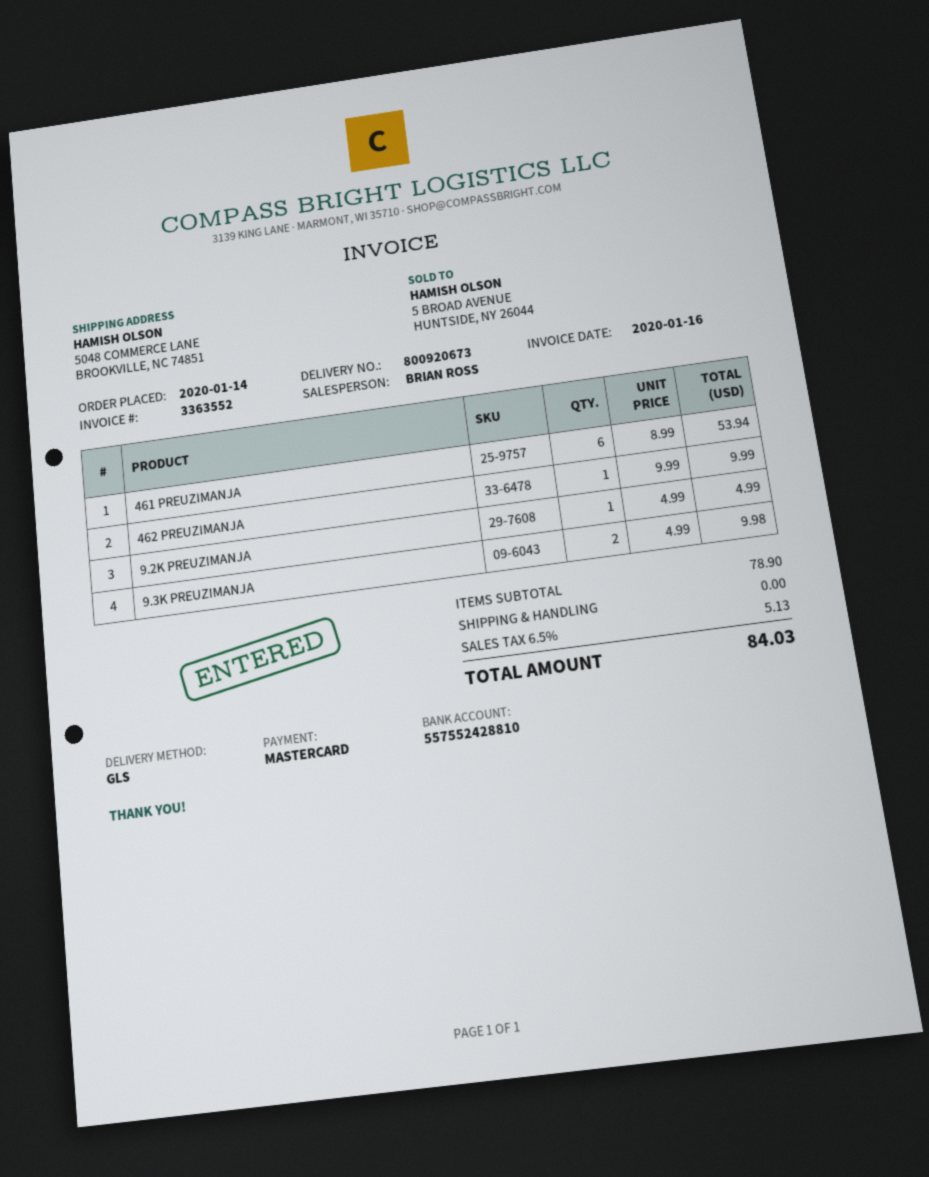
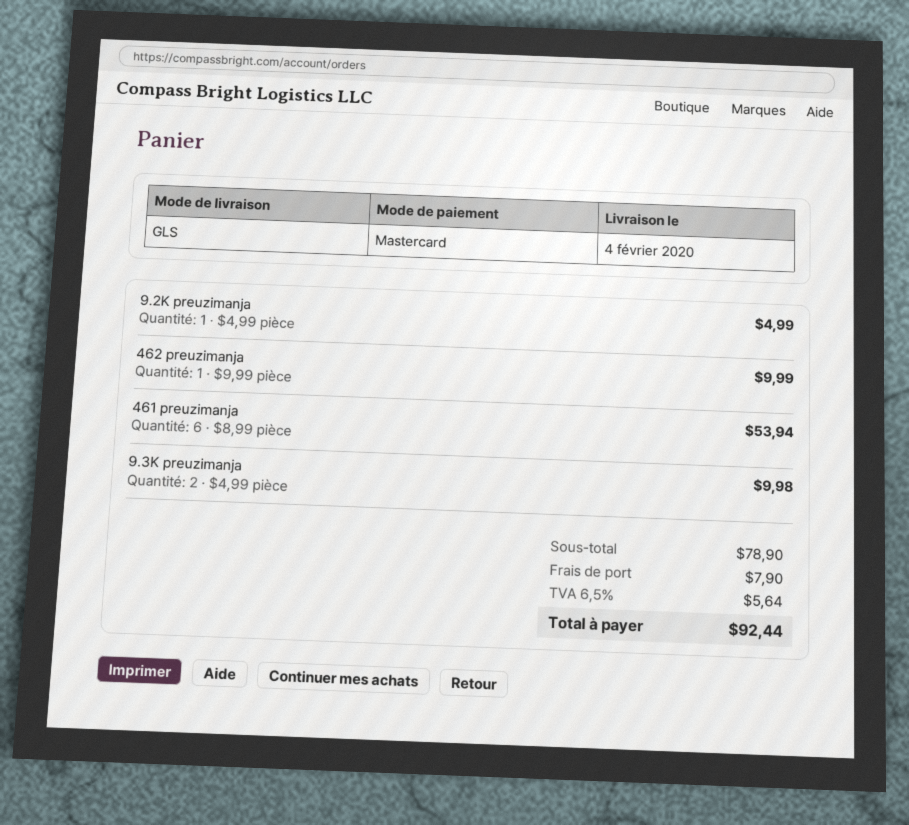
shipping: 0.00 -> 7.90
tax: 6.5% = 5.13 -> 6.5% = 5.64
total: 84.03 -> 92.44

